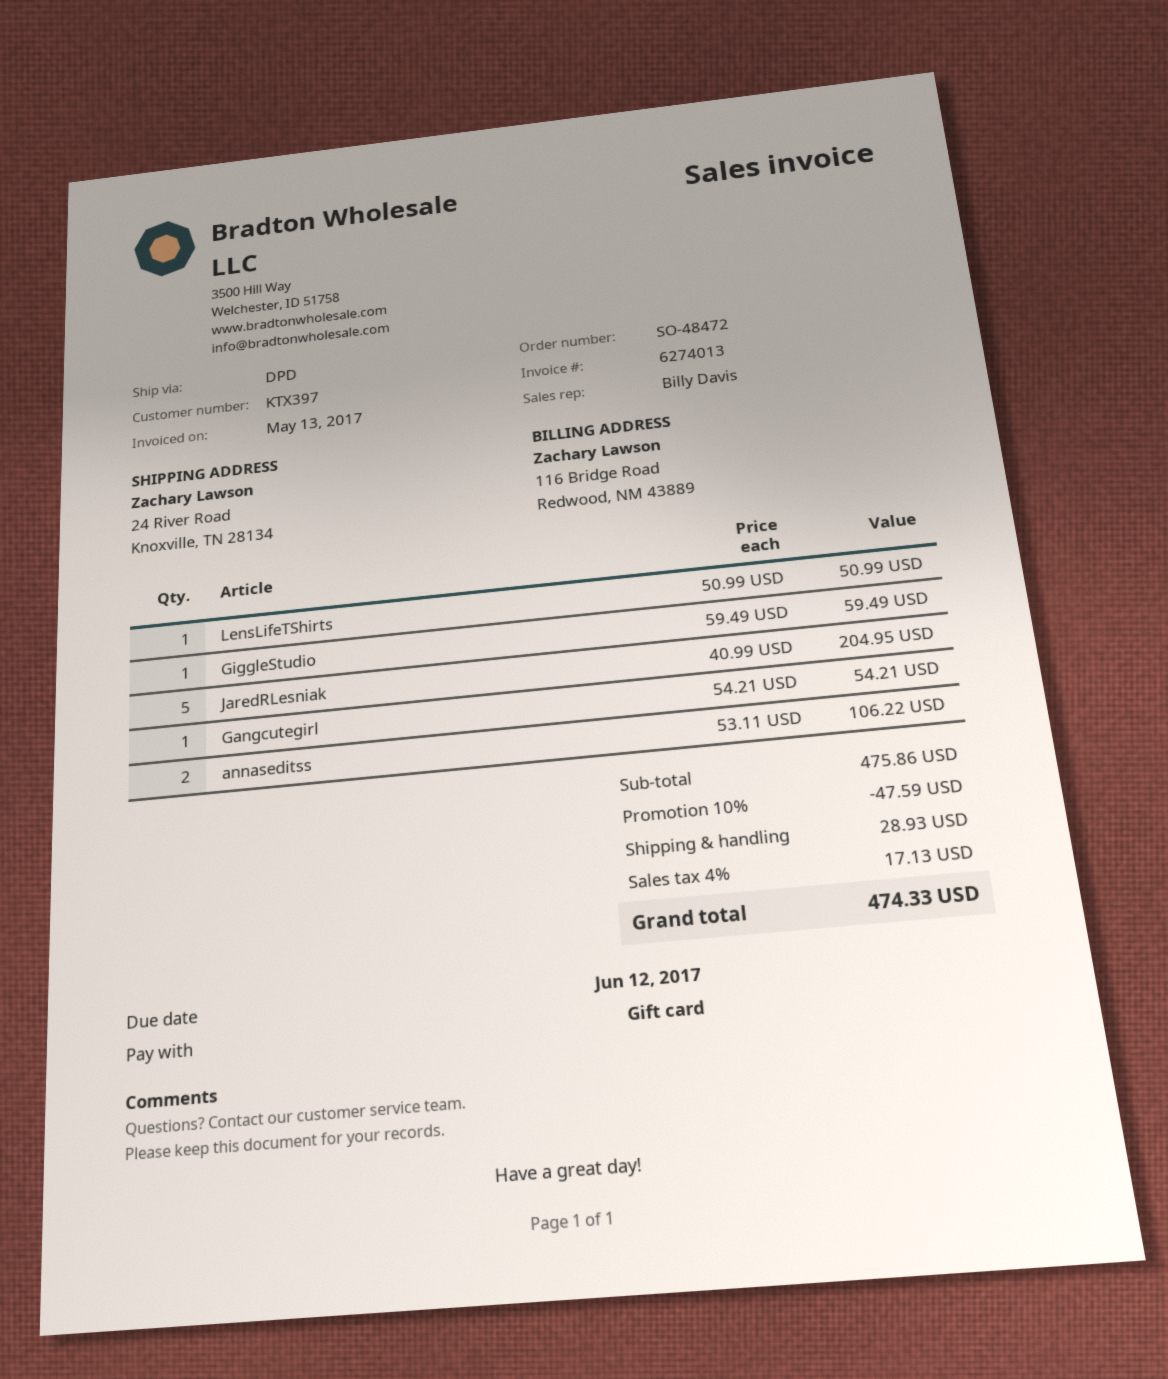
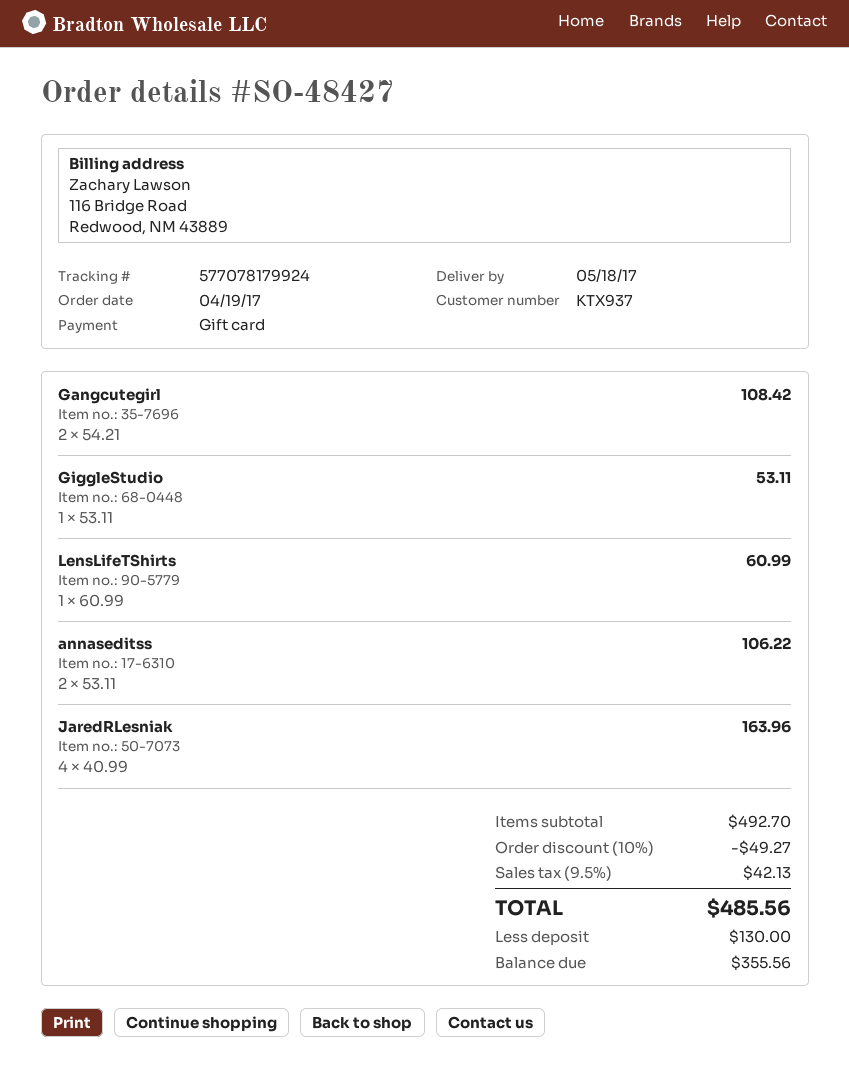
order number: SO-48472 -> SO-48427
customer number: KTX397 -> KTX937
LensLifeTShirts: 1 x 50.99 = 50.99 -> 1 x 60.99 = 60.99
GiggleStudio: 1 x 59.49 = 59.49 -> 1 x 53.11 = 53.11
JaredRLesniak: 5 x 40.99 = 204.95 -> 4 x 40.99 = 163.96
Gangcutegirl: 1 x 54.21 = 54.21 -> 2 x 54.21 = 108.42
subtotal: 475.86 -> 492.70
discount: 10% = 47.59 -> 10% = 49.27
shipping: 28.93 -> none
tax: 4% = 17.13 -> 9.5% = 42.13
total: 474.33 -> 485.56

